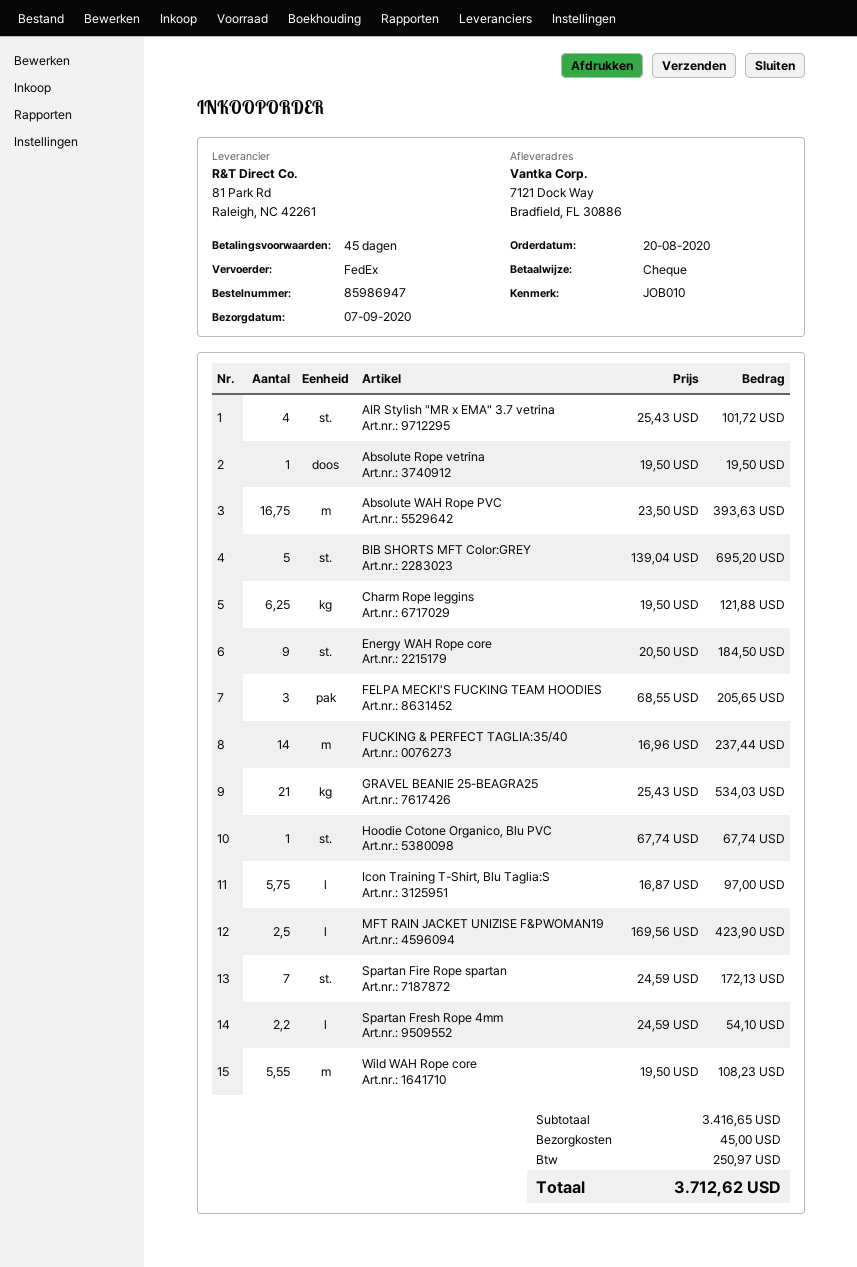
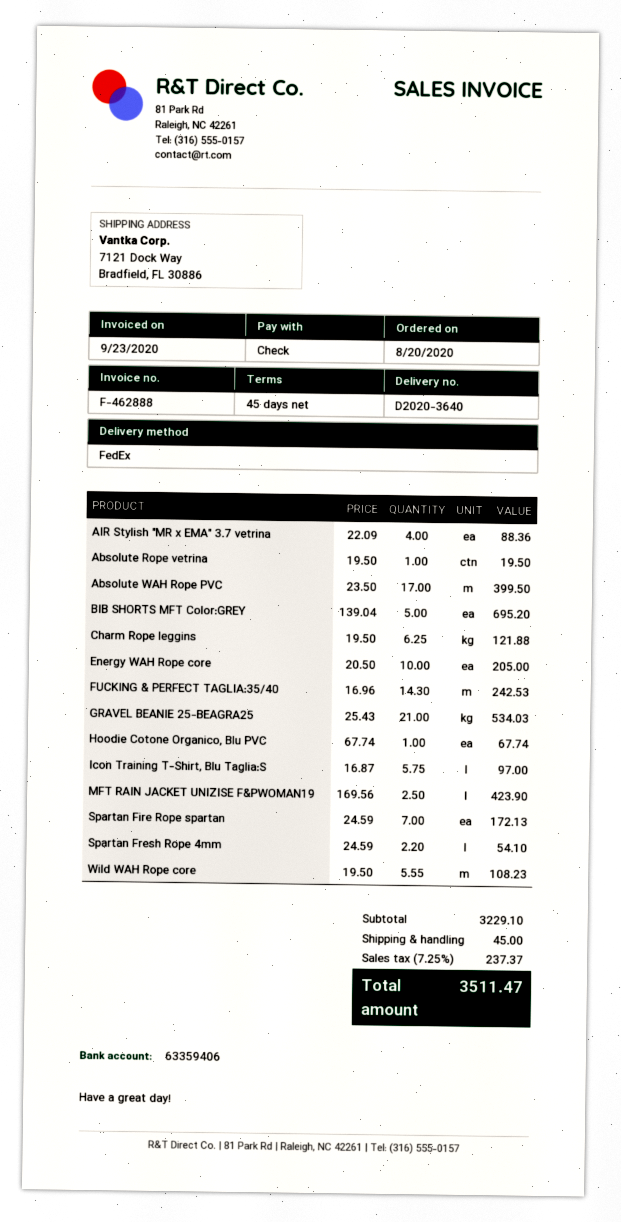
AIR Stylish "MR x EMA" 3.7 vetrina: 4 x 25.43 = 101.72 -> 4 x 22.09 = 88.36
Absolute WAH Rope PVC: 16.75 x 23.50 = 393.63 -> 17 x 23.50 = 399.50
Energy WAH Rope core: 9 x 20.50 = 184.50 -> 10 x 20.50 = 205.00
FELPA MECKI'S FUCKING TEAM HOODIES: 3 x 68.55 = 205.65 -> none
FUCKING & PERFECT TAGLIA:35/40: 14 x 16.96 = 237.44 -> 14.3 x 16.96 = 242.53
subtotal: 3416.65 -> 3229.10
tax: 250.97 -> 237.37
total: 3712.62 -> 3511.47

